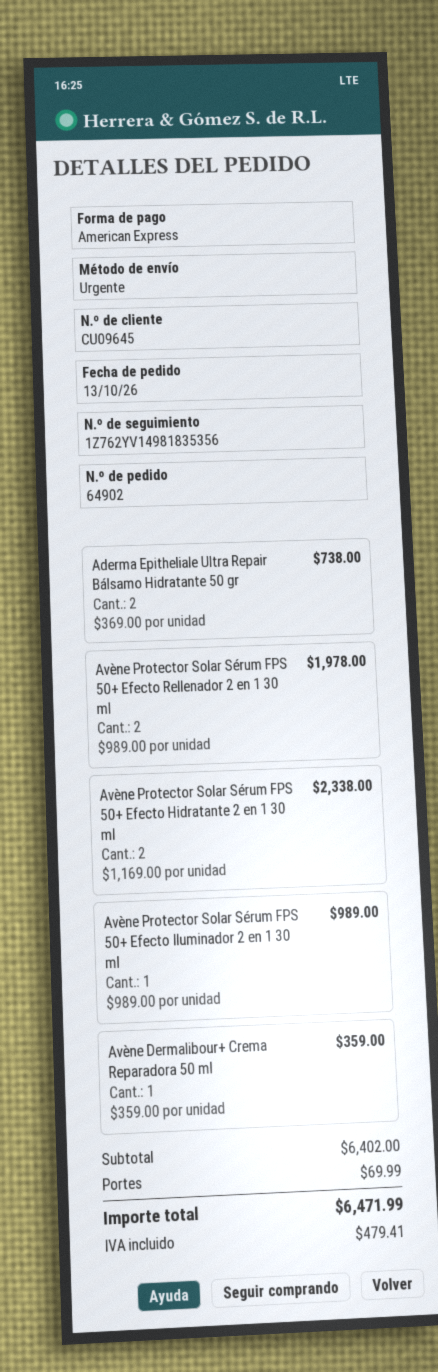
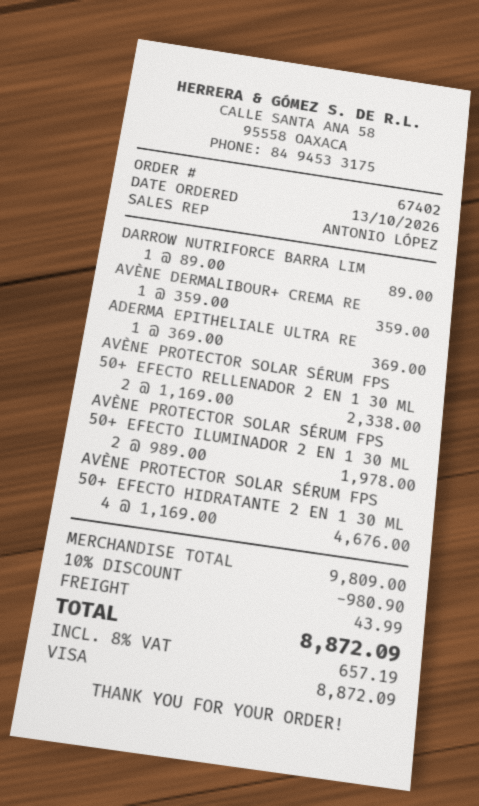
order number: 64902 -> 67402
payment method: American Express -> Visa
Aderma Epitheliale Ultra Repair Bálsamo Hidratante 50 gr: 2 x 369.00 = 738.00 -> 1 x 369.00 = 369.00
Avène Protector Solar Sérum FPS 50+ Efecto Rellenador 2 en 1 30 ml: 2 x 989.00 = 1978.00 -> 2 x 1169.00 = 2338.00
Avène Protector Solar Sérum FPS 50+ Efecto Hidratante 2 en 1 30 ml: 2 x 1169.00 = 2338.00 -> 4 x 1169.00 = 4676.00
Avène Protector Solar Sérum FPS 50+ Efecto Iluminador 2 en 1 30 ml: 1 x 989.00 = 989.00 -> 2 x 989.00 = 1978.00
DARROW NUTRIFORCE BARRA LIM: none -> 1 x 89.00 = 89.00
subtotal: 6402.00 -> 9809.00
discount: none -> 10% = 980.90
shipping: 69.99 -> 43.99
tax: 479.41 -> 657.19
total: 6471.99 -> 8872.09

